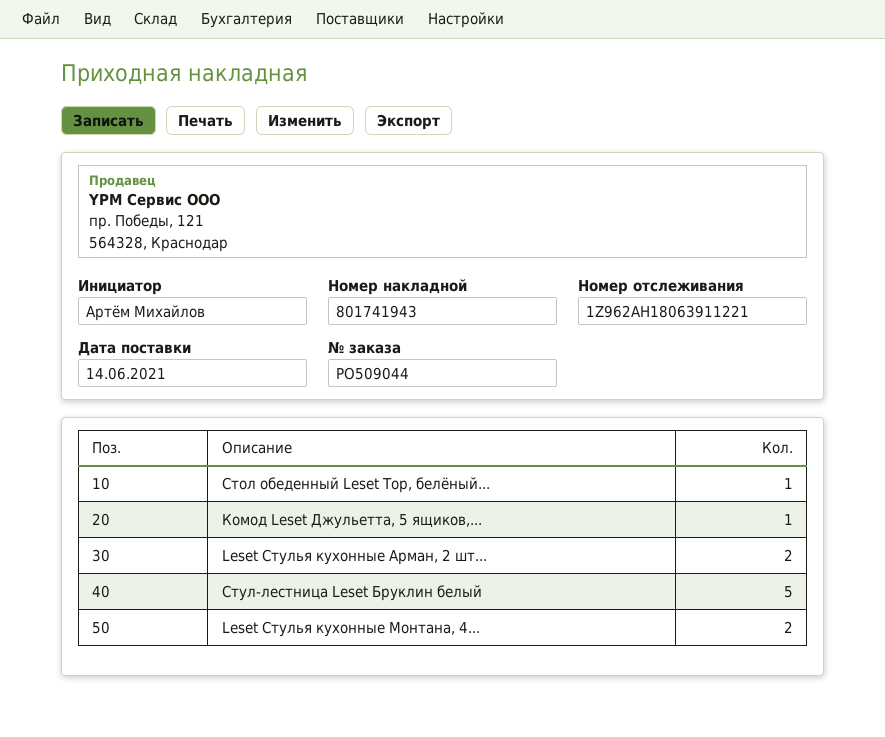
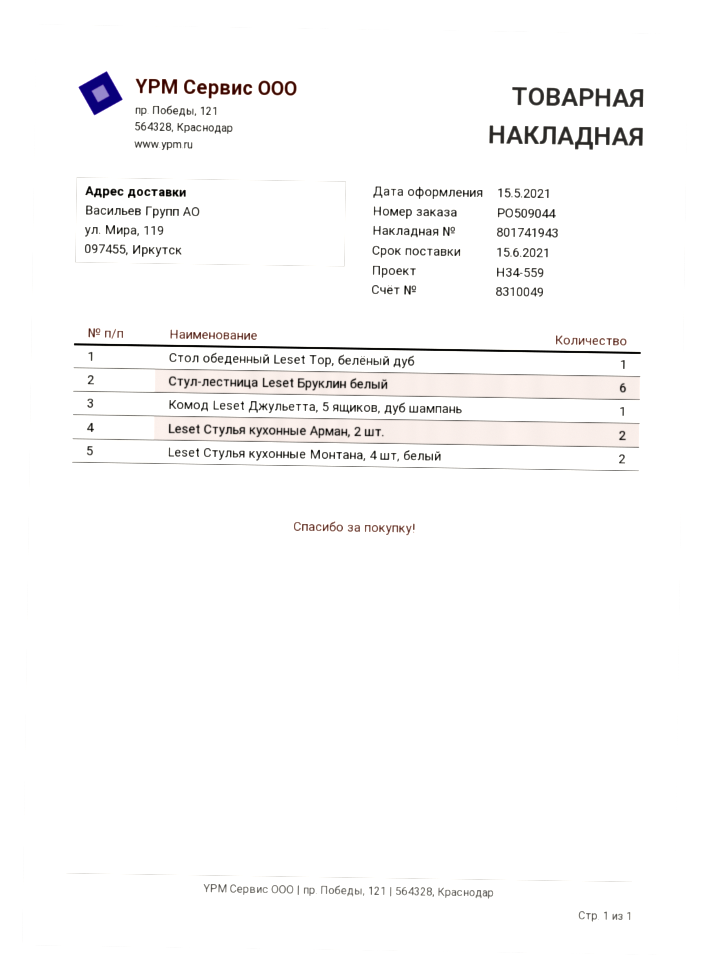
delivery date: 2021-06-14 -> 2021-06-15
Стул-лестница Leset Бруклин белый: 5 -> 6

